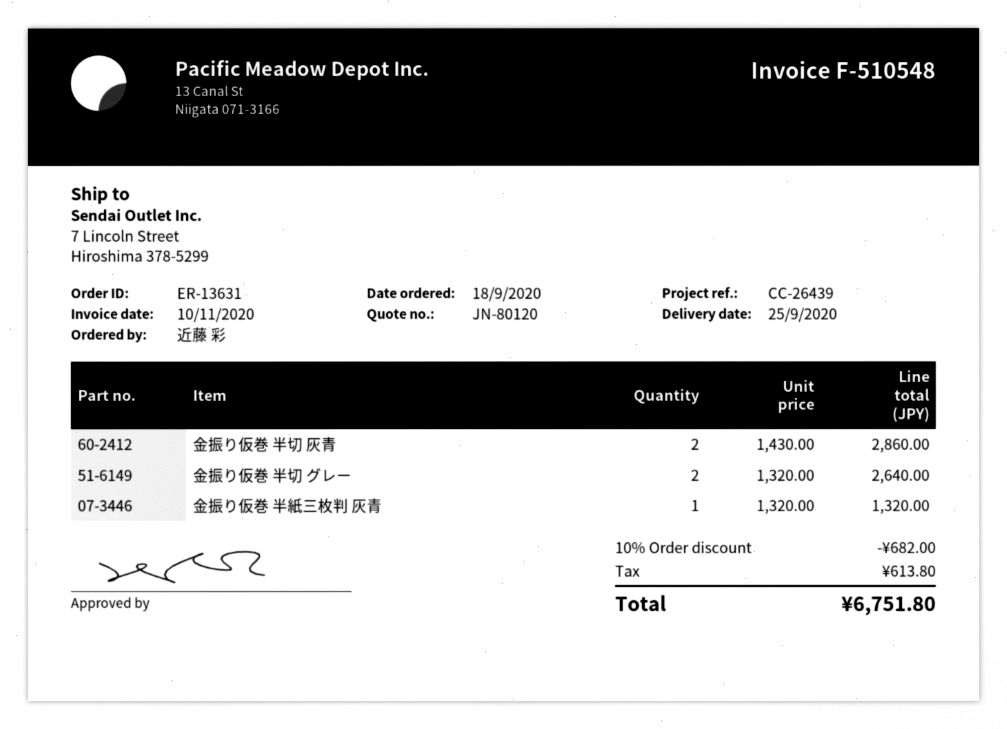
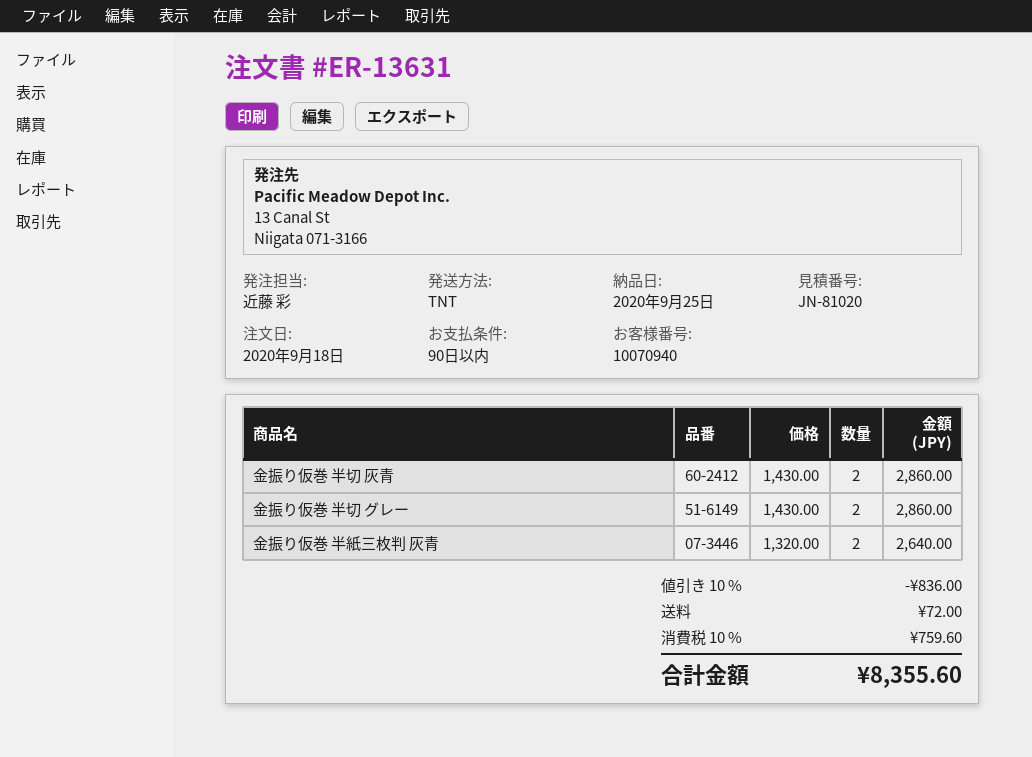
quote number: JN-80120 -> JN-81020
金振り仮巻 半切 グレー: 2 x 1320.00 = 2640.00 -> 2 x 1430.00 = 2860.00
金振り仮巻 半紙三枚判 灰青: 1 x 1320.00 = 1320.00 -> 2 x 1320.00 = 2640.00
discount: 10% = 682.00 -> 10% = 836.00
shipping: none -> 72.00
tax: 613.80 -> 759.60
total: 6751.80 -> 8355.60

